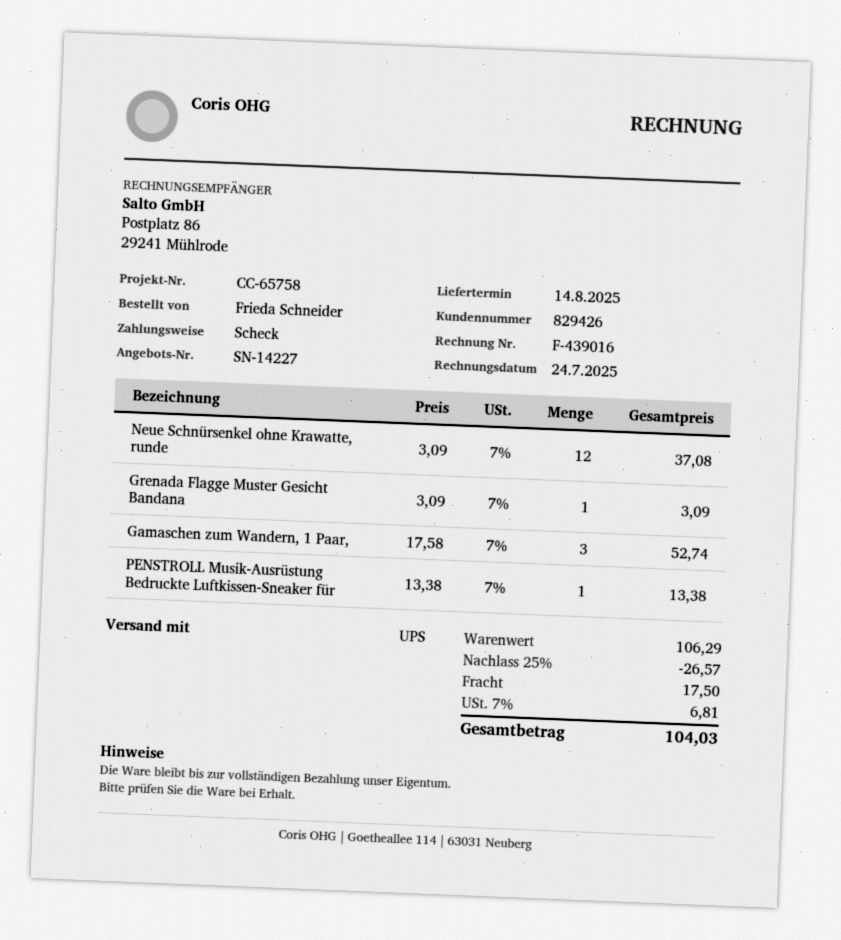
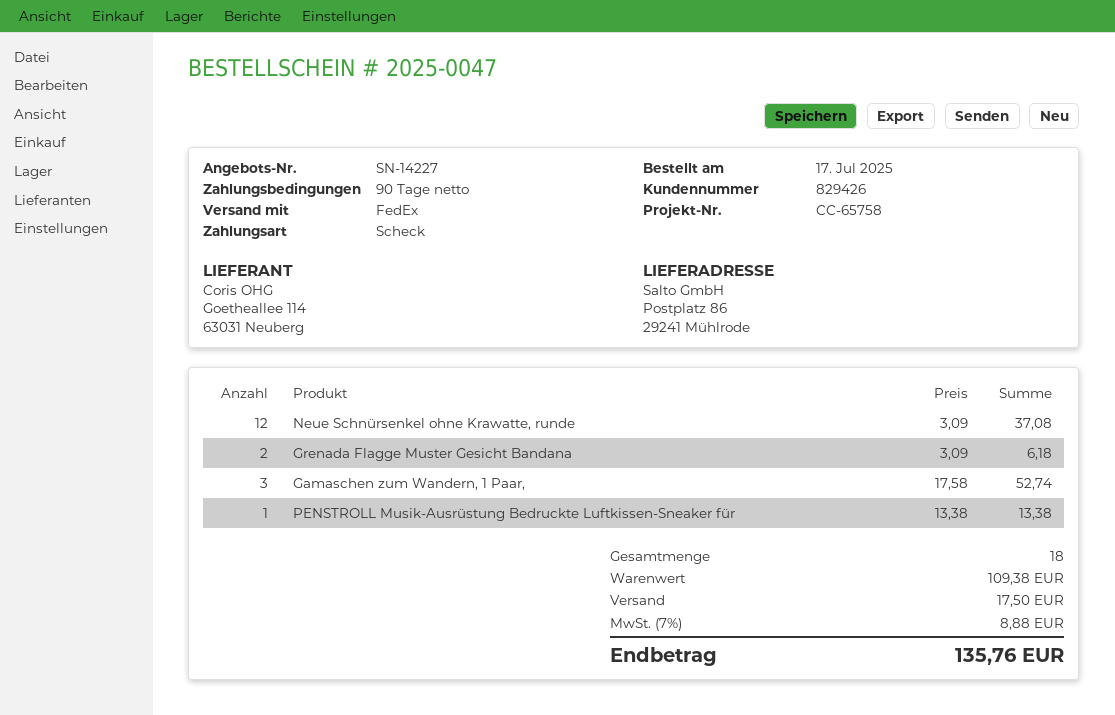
shipping method: UPS -> FedEx
Grenada Flagge Muster Gesicht Bandana: 1 x 3.09 = 3.09 -> 2 x 3.09 = 6.18
subtotal: 106.29 -> 109.38
discount: 25% = 26.57 -> none
tax: 7% = 6.81 -> 7% = 8.88
total: 104.03 -> 135.76

